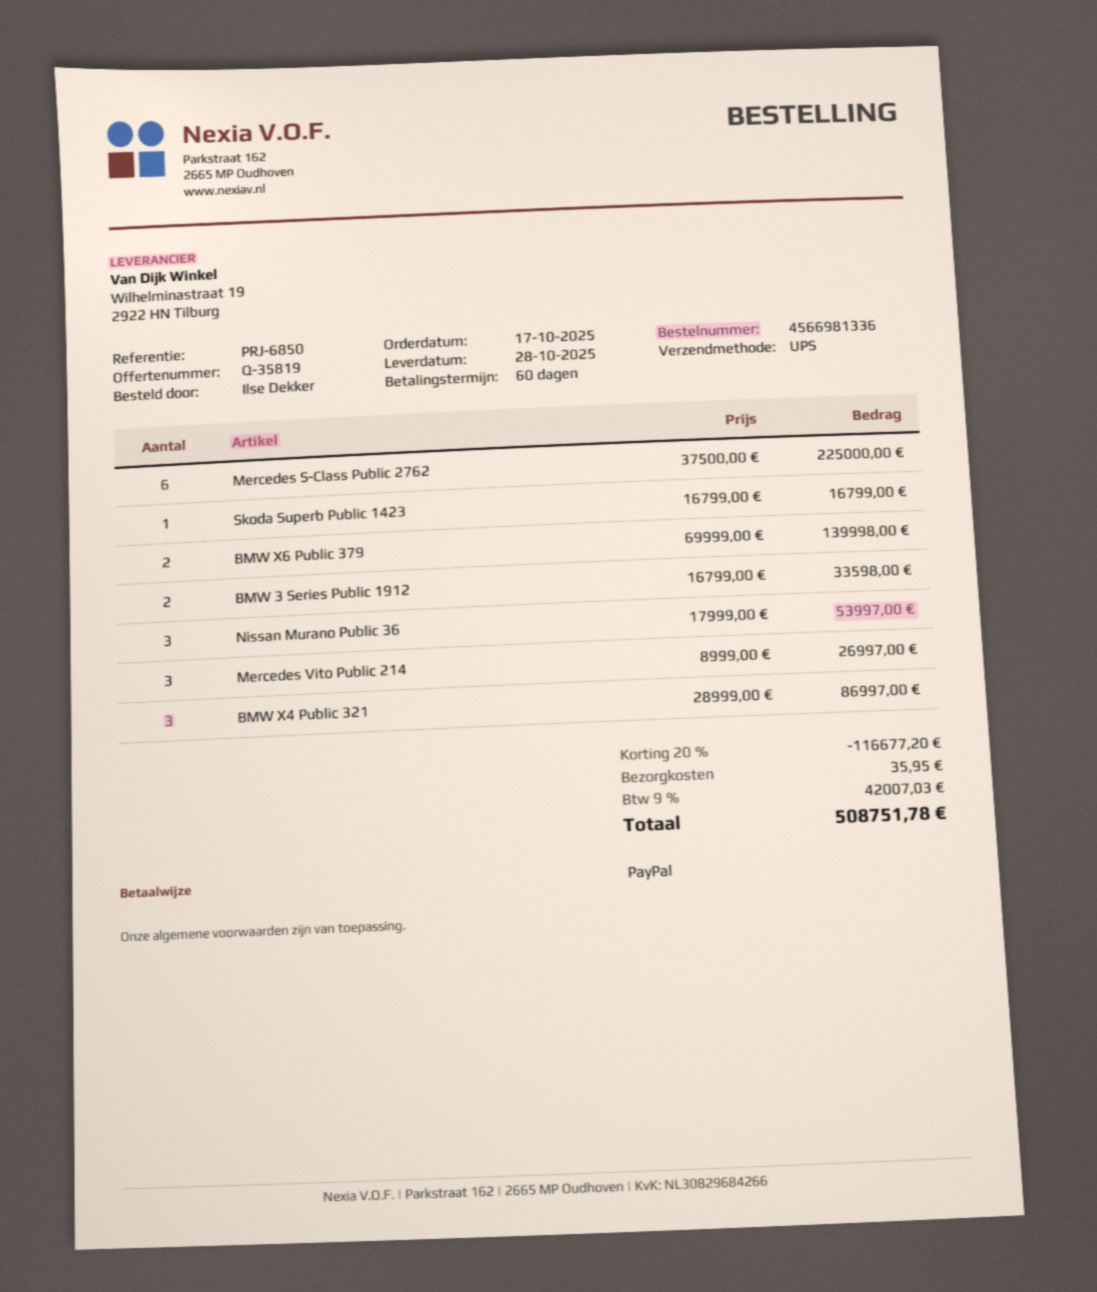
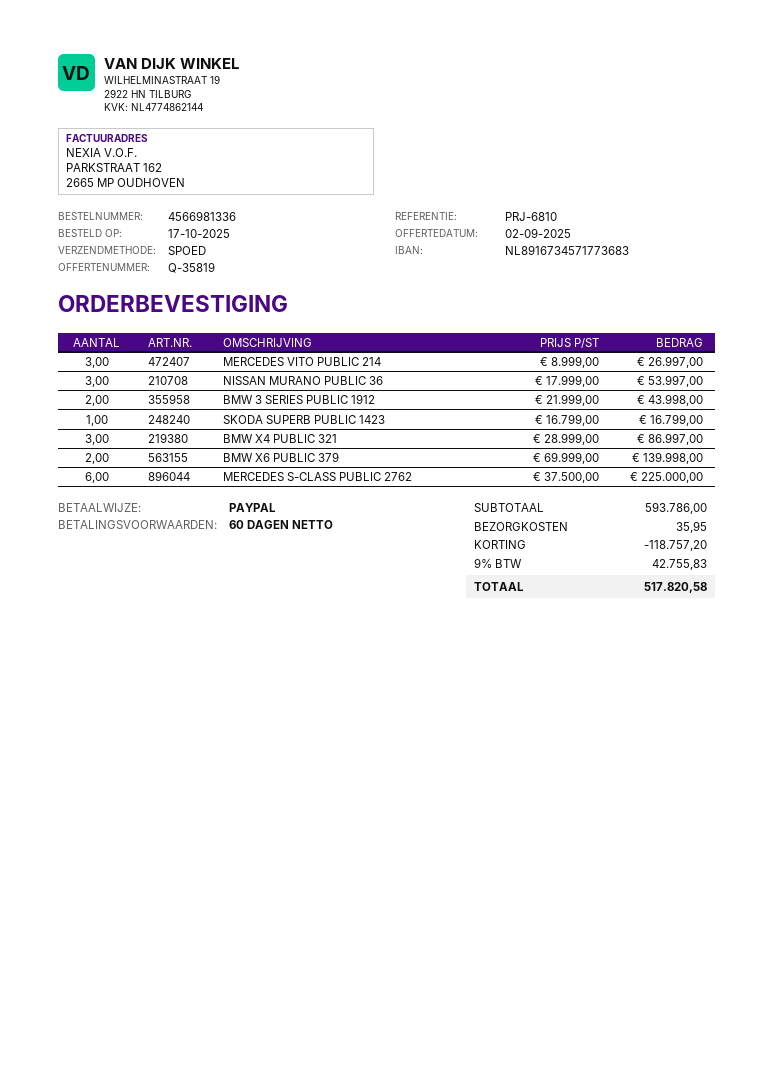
reference: PRJ-6850 -> PRJ-6810
shipping method: UPS -> express
BMW 3 Series Public 1912: 2 x 16799.00 = 33598.00 -> 2 x 21999.00 = 43998.00
discount: 116677.20 -> 118757.20
tax: 9% = 42007.03 -> 9% = 42755.83
total: 508751.78 -> 517820.58

